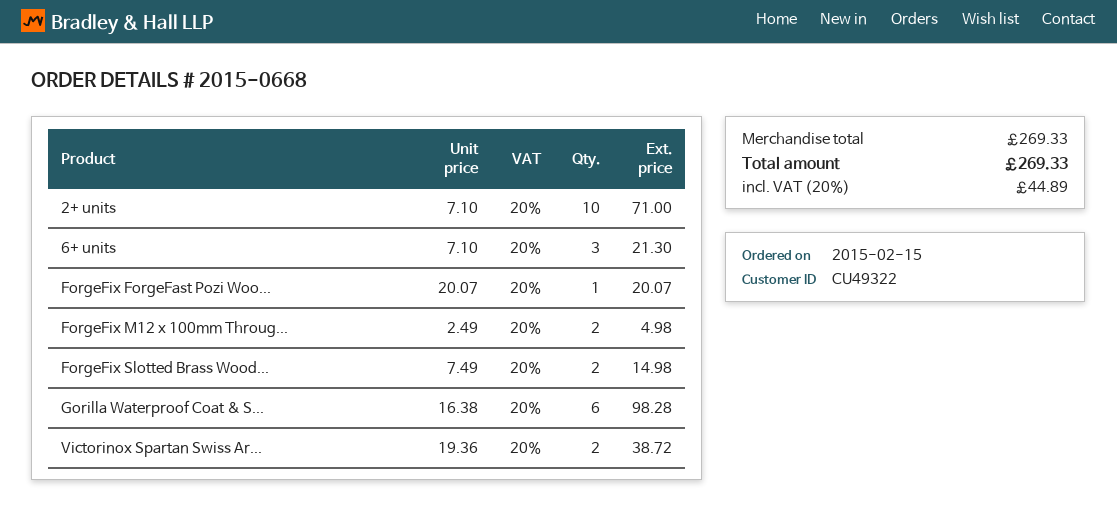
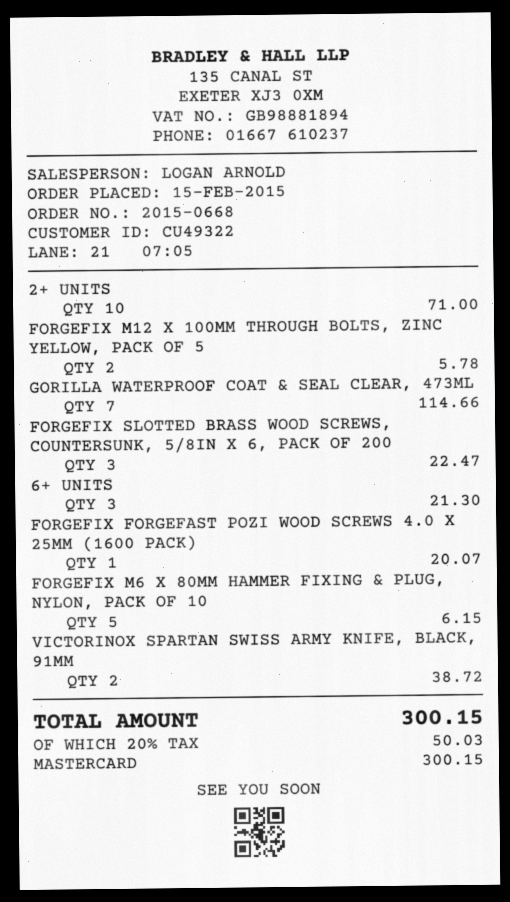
ForgeFix M12 x 100mm Throug...: 2 for 4.98 -> 2 for 5.78
ForgeFix Slotted Brass Wood...: 2 for 14.98 -> 3 for 22.47
Gorilla Waterproof Coat & S...: 6 for 98.28 -> 7 for 114.66
FORGEFIX M6 X 80MM HAMMER FIXING & PLUG, NYLON, PACK OF 10: none -> 5 for 6.15
tax: 20% = 44.89 -> 20% = 50.03
total: 269.33 -> 300.15

